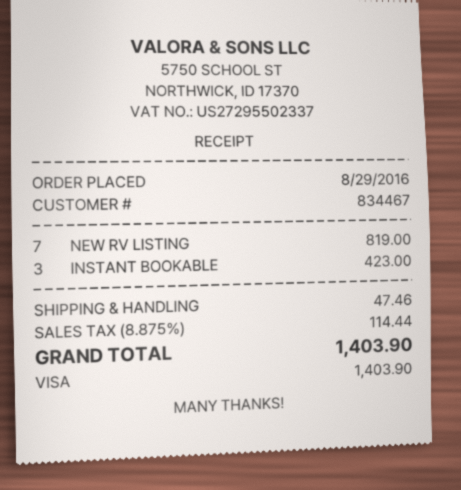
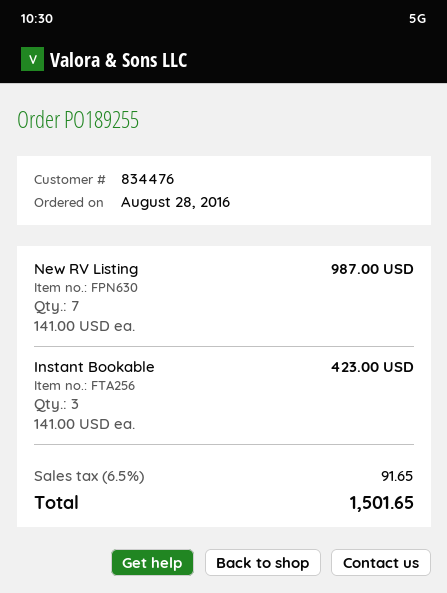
order date: 2016-08-29 -> 2016-08-28
customer number: 834467 -> 834476
NEW RV LISTING: 7 for 819.00 -> 7 for 987.00
shipping: 47.46 -> none
tax: 8.875% = 114.44 -> 6.5% = 91.65
total: 1403.90 -> 1501.65

